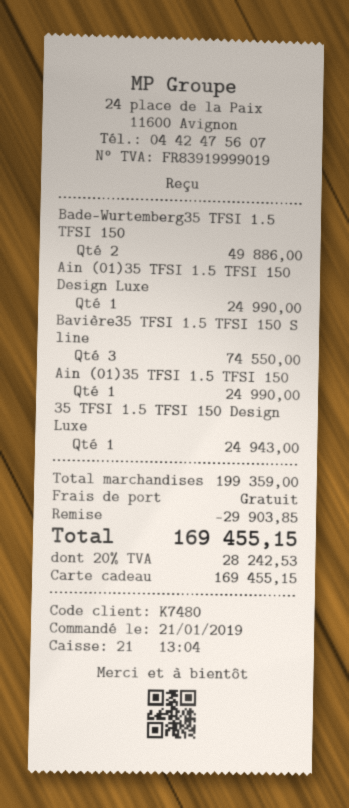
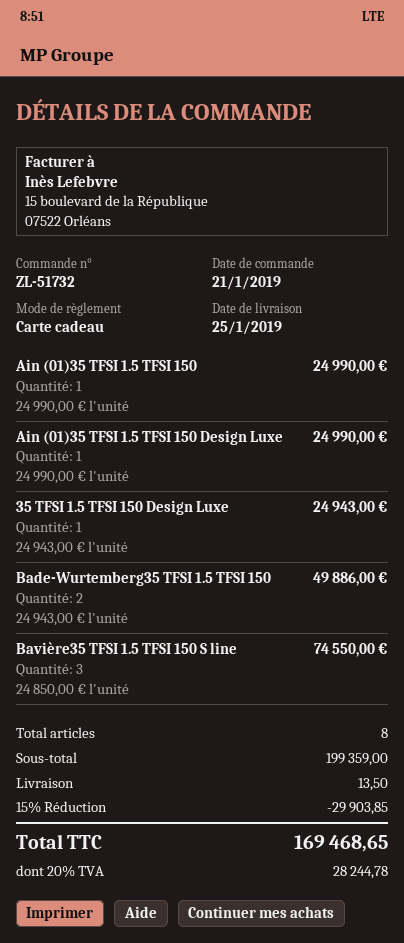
shipping: 0.00 -> 13.50
tax: 20% = 28242.53 -> 20% = 28244.78
total: 169455.15 -> 169468.65

